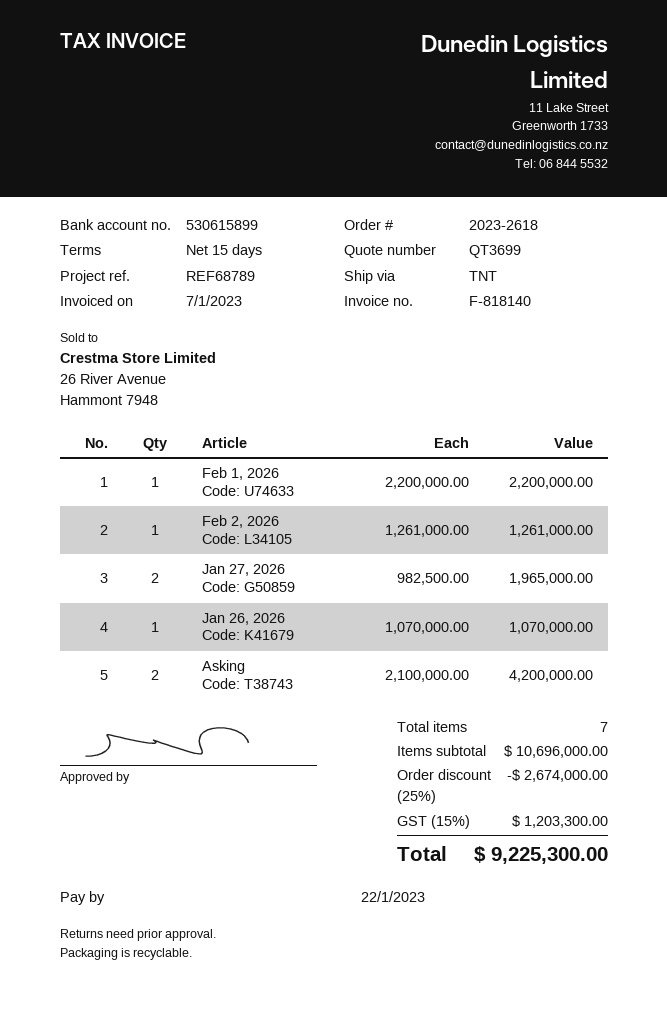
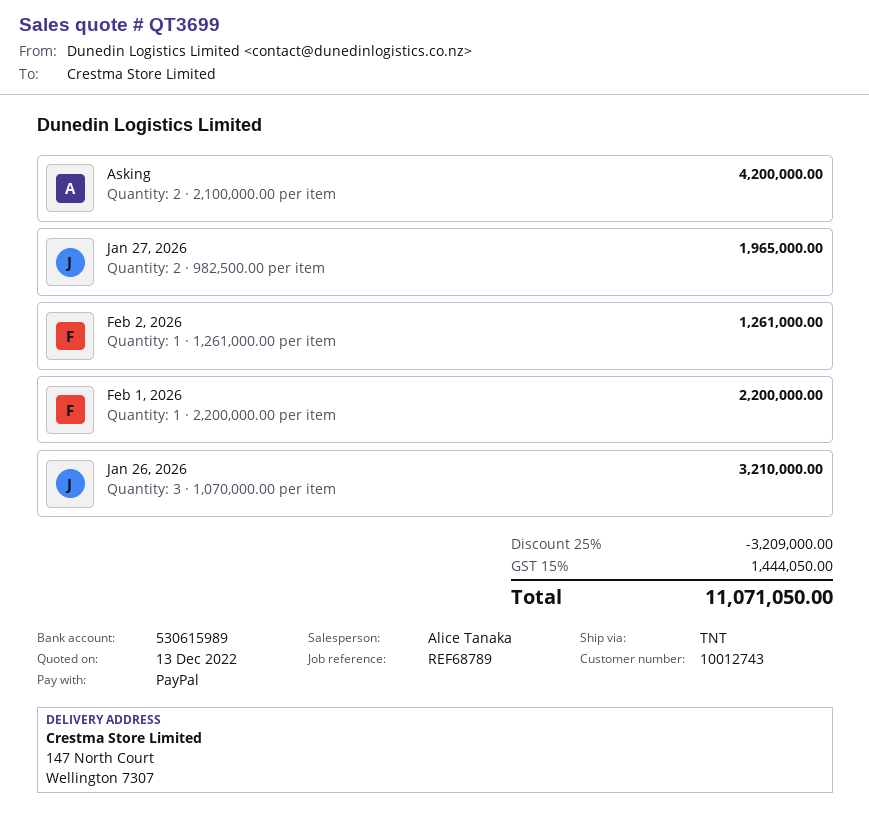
bank account: 530615899 -> 530615989
Jan 26, 2026: 1 x 1070000.00 = 1070000.00 -> 3 x 1070000.00 = 3210000.00
discount: 25% = 2674000.00 -> 25% = 3209000.00
tax: 15% = 1203300.00 -> 15% = 1444050.00
total: 9225300.00 -> 11071050.00

